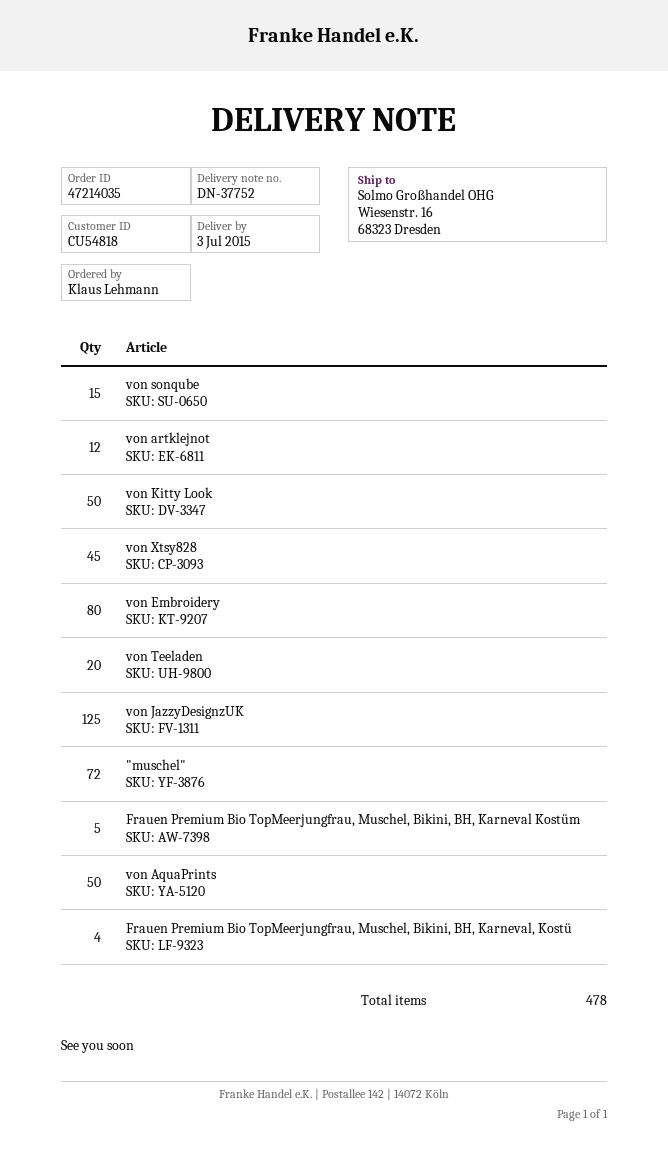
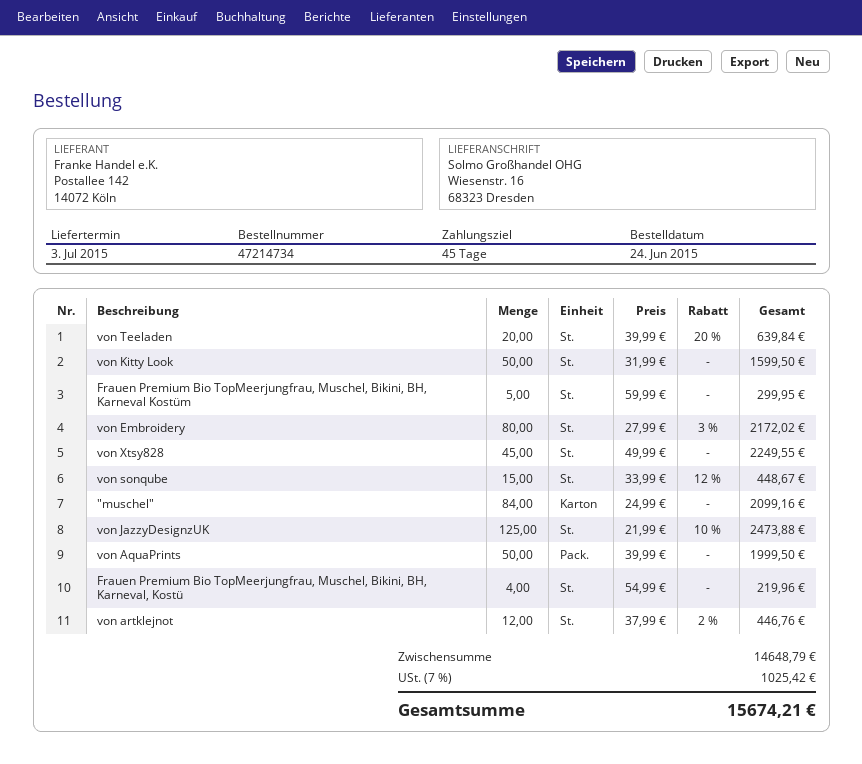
order number: 47214035 -> 47214734
"muschel": 72 -> 84

